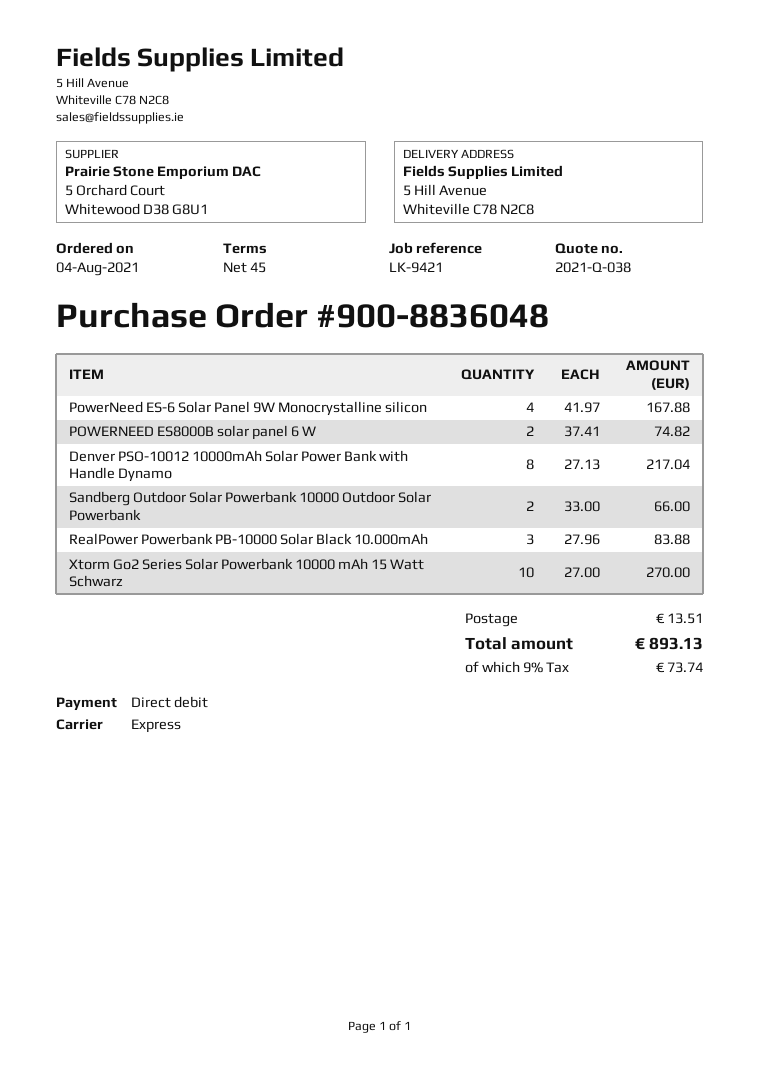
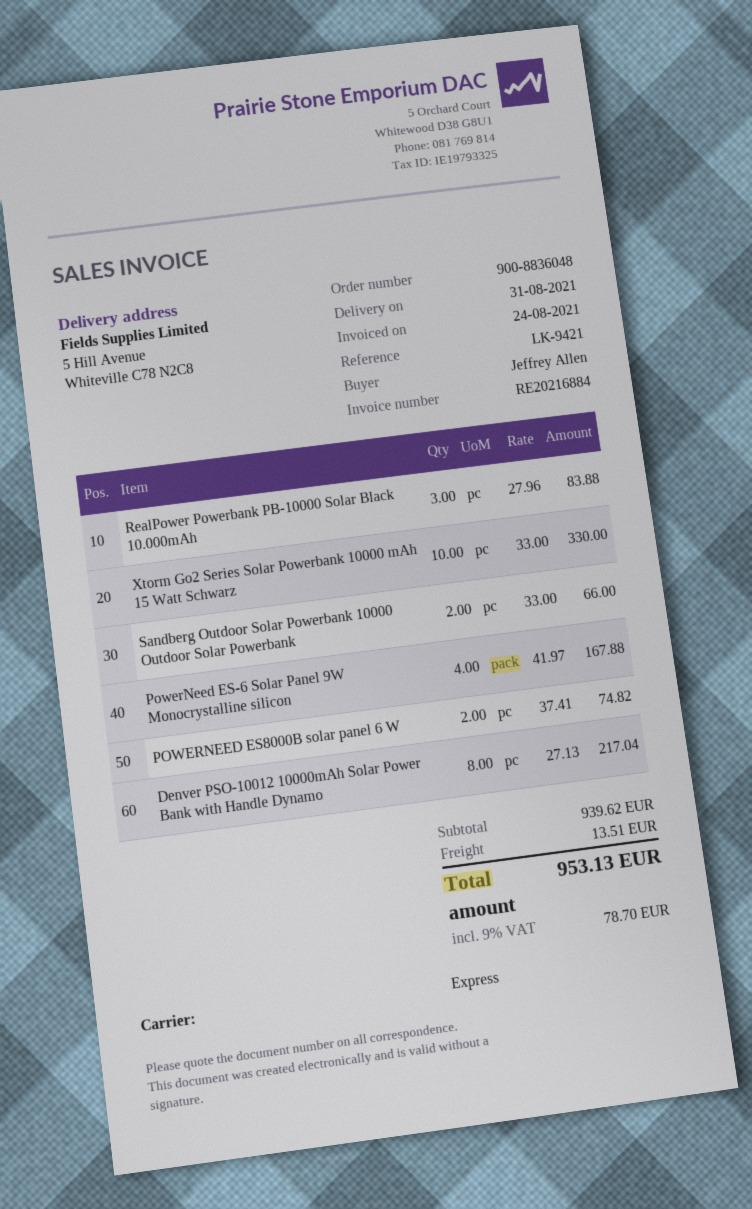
Xtorm Go2 Series Solar Powerbank 10000 mAh 15 Watt Schwarz: 10 x 27.00 = 270.00 -> 10 x 33.00 = 330.00
tax: 9% = 73.74 -> 9% = 78.70
total: 893.13 -> 953.13

